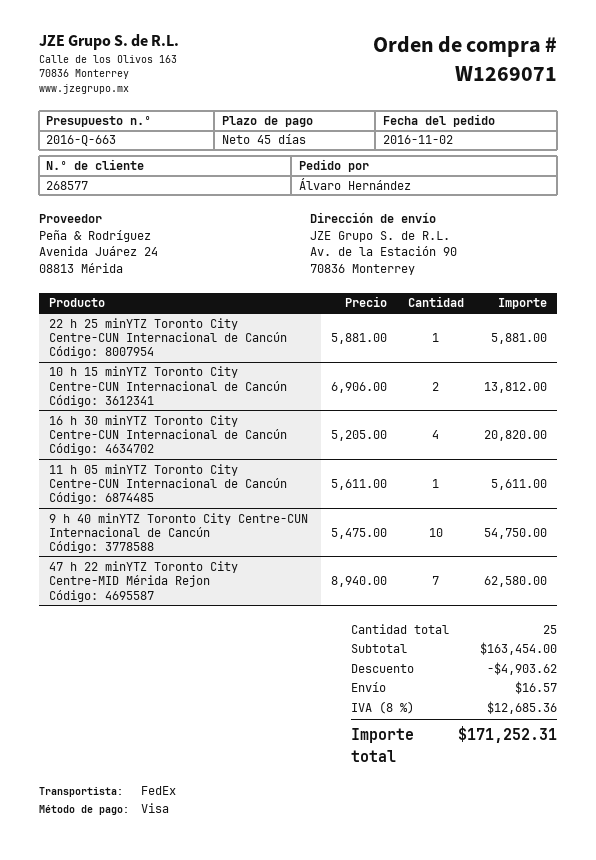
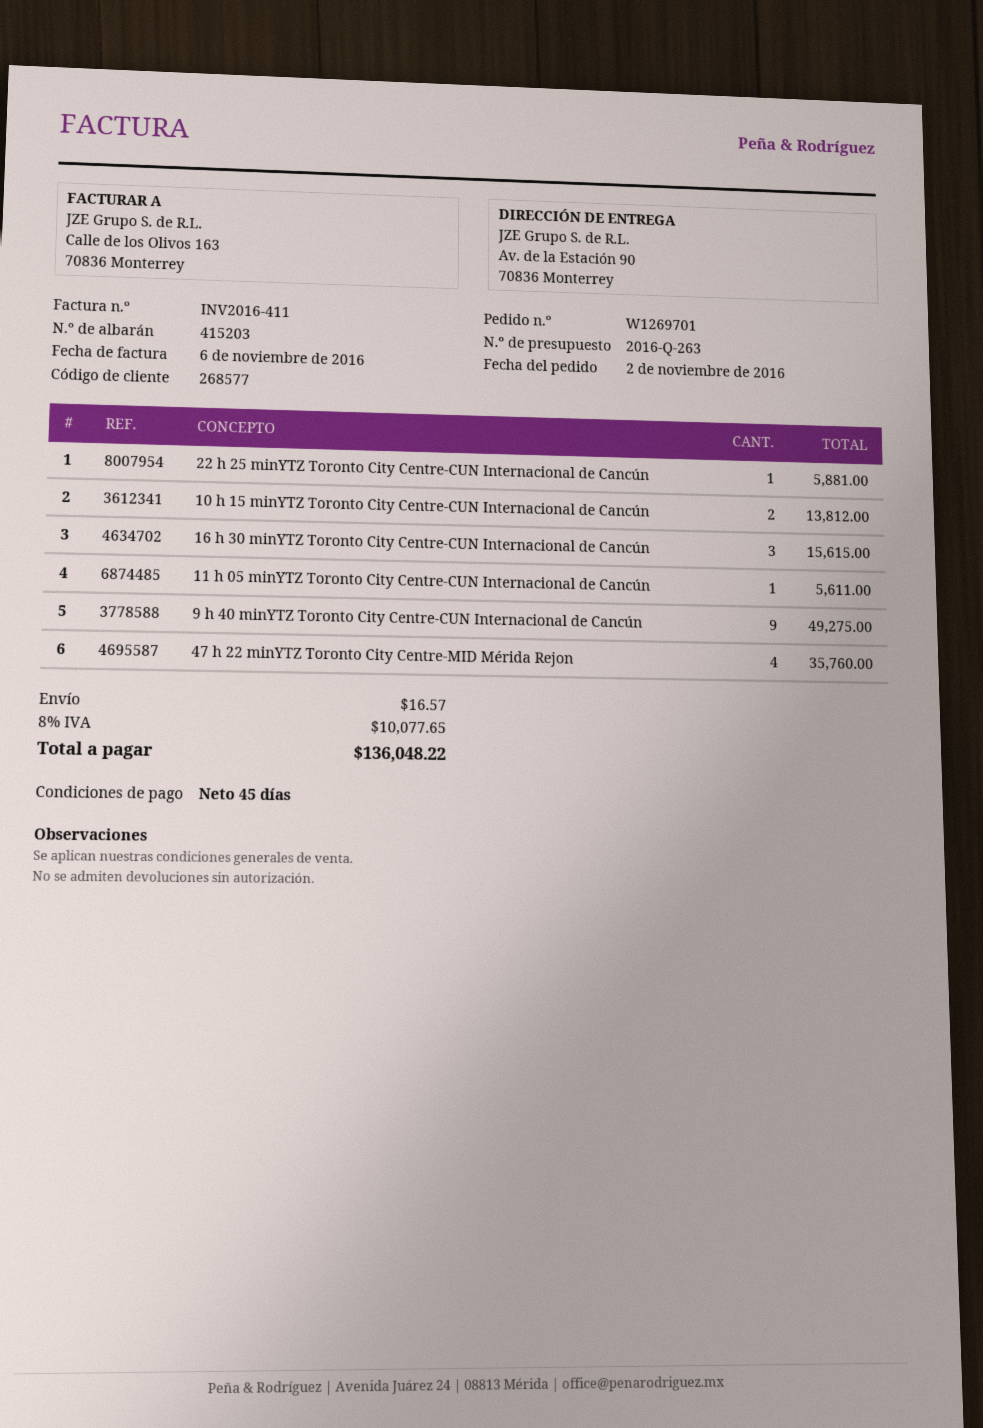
quote number: 2016-Q-663 -> 2016-Q-263
order number: W1269071 -> W1269701
16 h 30 minYTZ Toronto City Centre-CUN Internacional de Cancún: 4 for 20820.00 -> 3 for 15615.00
9 h 40 minYTZ Toronto City Centre-CUN Internacional de Cancún: 10 for 54750.00 -> 9 for 49275.00
47 h 22 minYTZ Toronto City Centre-MID Mérida Rejon: 7 for 62580.00 -> 4 for 35760.00
discount: 4903.62 -> none
tax: 8% = 12685.36 -> 8% = 10077.65
total: 171252.31 -> 136048.22

